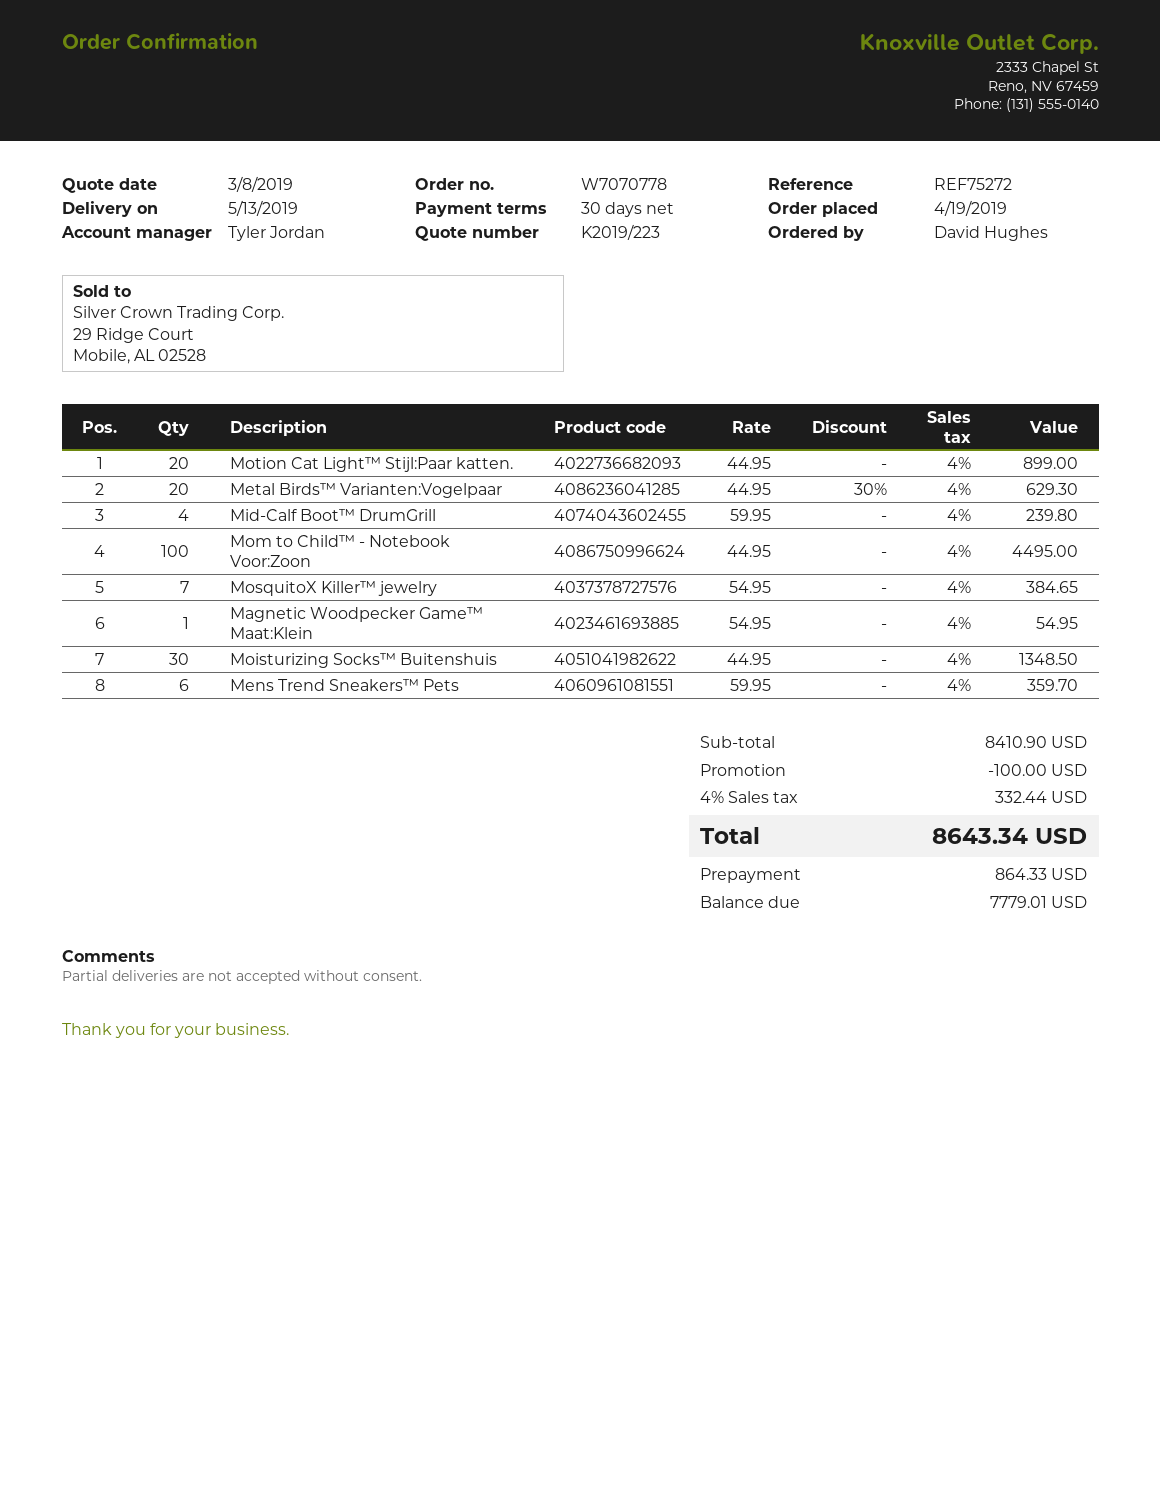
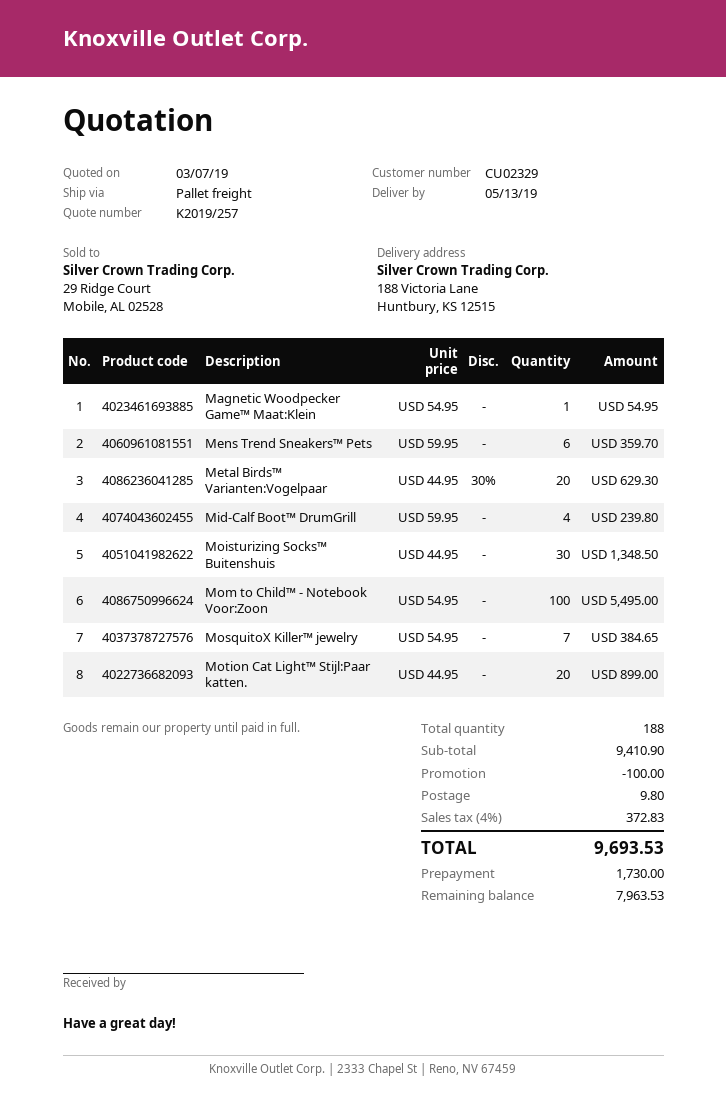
quote number: K2019/223 -> K2019/257
quote date: 2019-03-08 -> 2019-03-07
Mom to Child™ - Notebook Voor:Zoon: 100 x 44.95 = 4495.00 -> 100 x 54.95 = 5495.00
subtotal: 8410.90 -> 9410.90
shipping: none -> 9.80
tax: 4% = 332.44 -> 4% = 372.83
total: 8643.34 -> 9693.53
deposit: 864.33 -> 1730.00
balance: 7779.01 -> 7963.53

